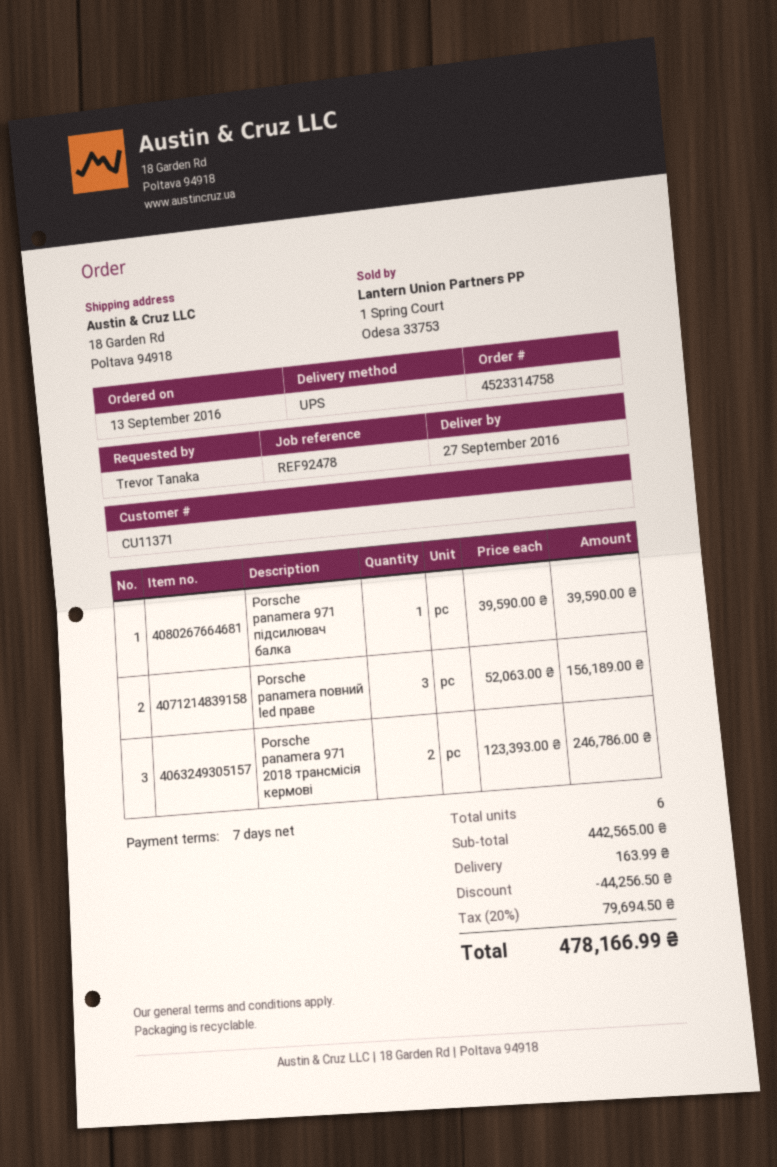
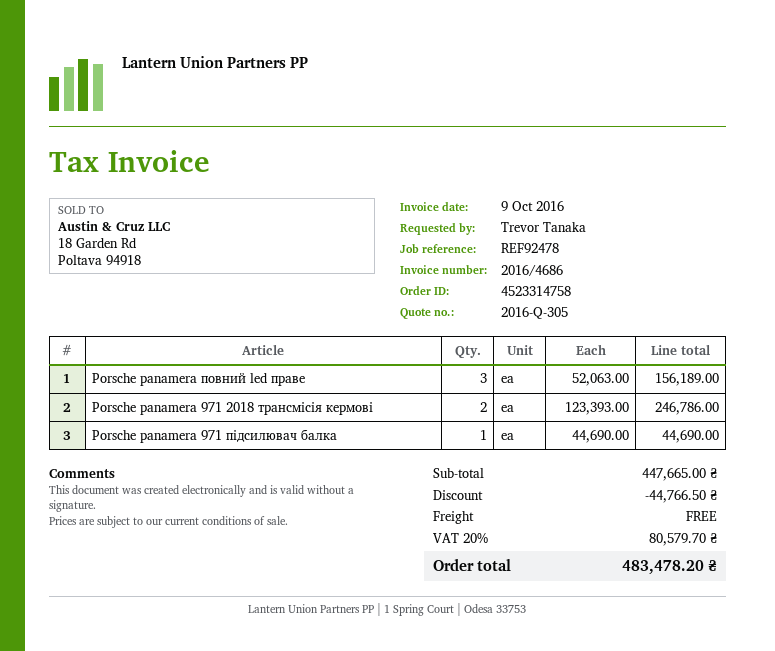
Porsche panamera 971 підсилювач балка: 1 x 39590.00 = 39590.00 -> 1 x 44690.00 = 44690.00
subtotal: 442565.00 -> 447665.00
discount: 44256.50 -> 44766.50
shipping: 163.99 -> 0.00
tax: 20% = 79694.50 -> 20% = 80579.70
total: 478166.99 -> 483478.20

